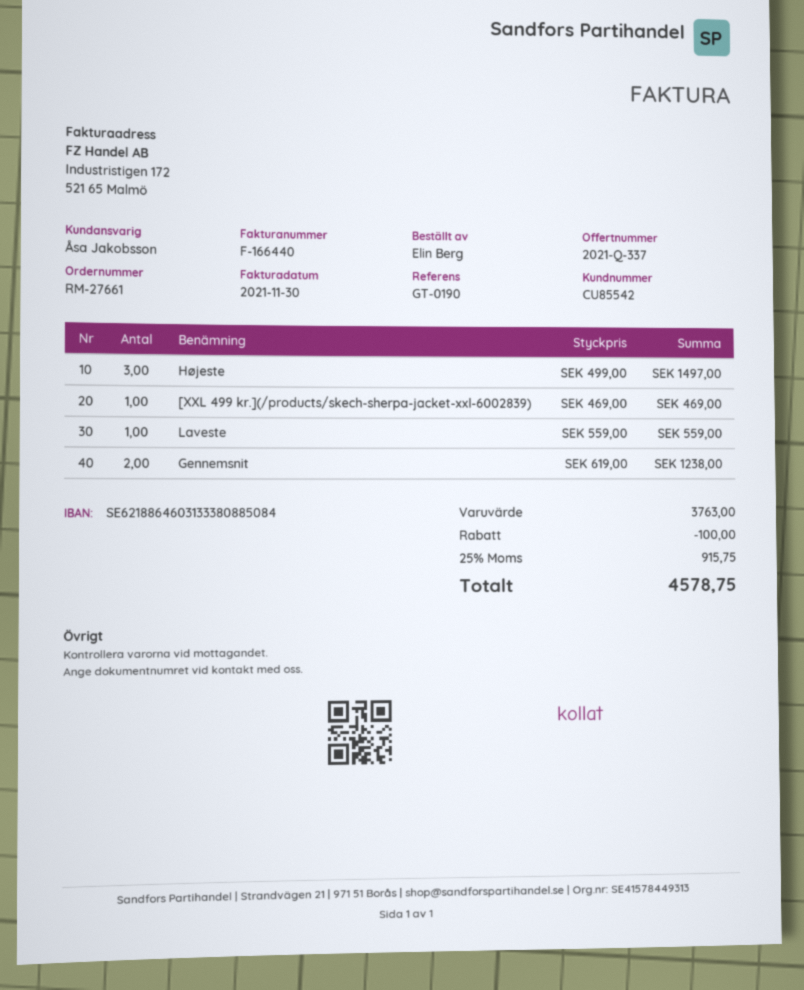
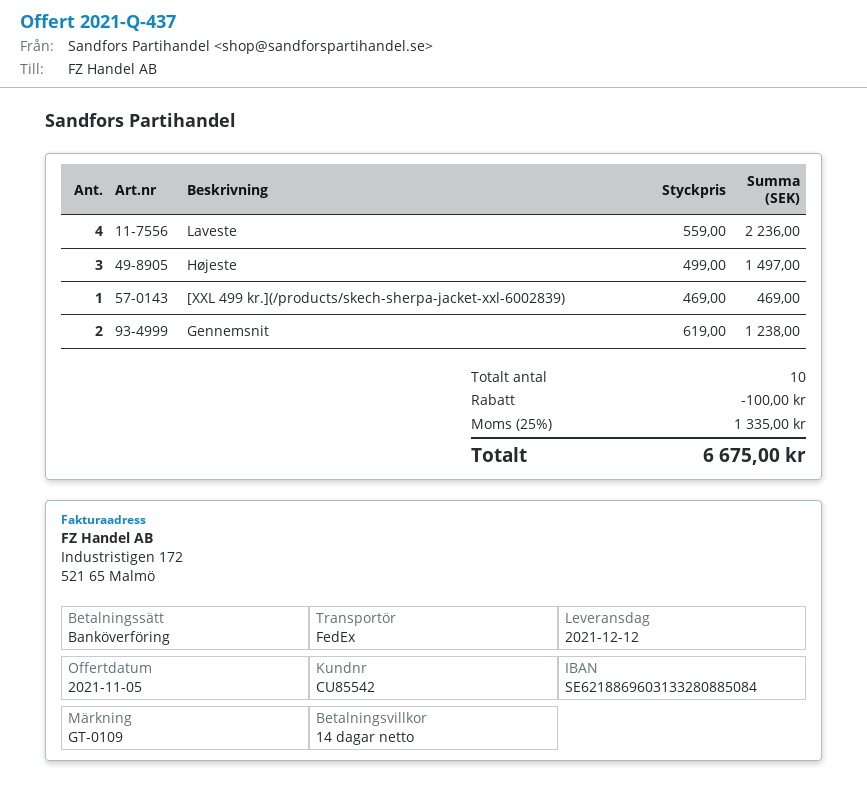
quote number: 2021-Q-337 -> 2021-Q-437
reference: GT-0190 -> GT-0109
bank account: SE6218864603133380885084 -> SE6218869603133280885084
Laveste: 1 x 559.00 = 559.00 -> 4 x 559.00 = 2236.00
tax: 25% = 915.75 -> 25% = 1335.00
total: 4578.75 -> 6675.00

